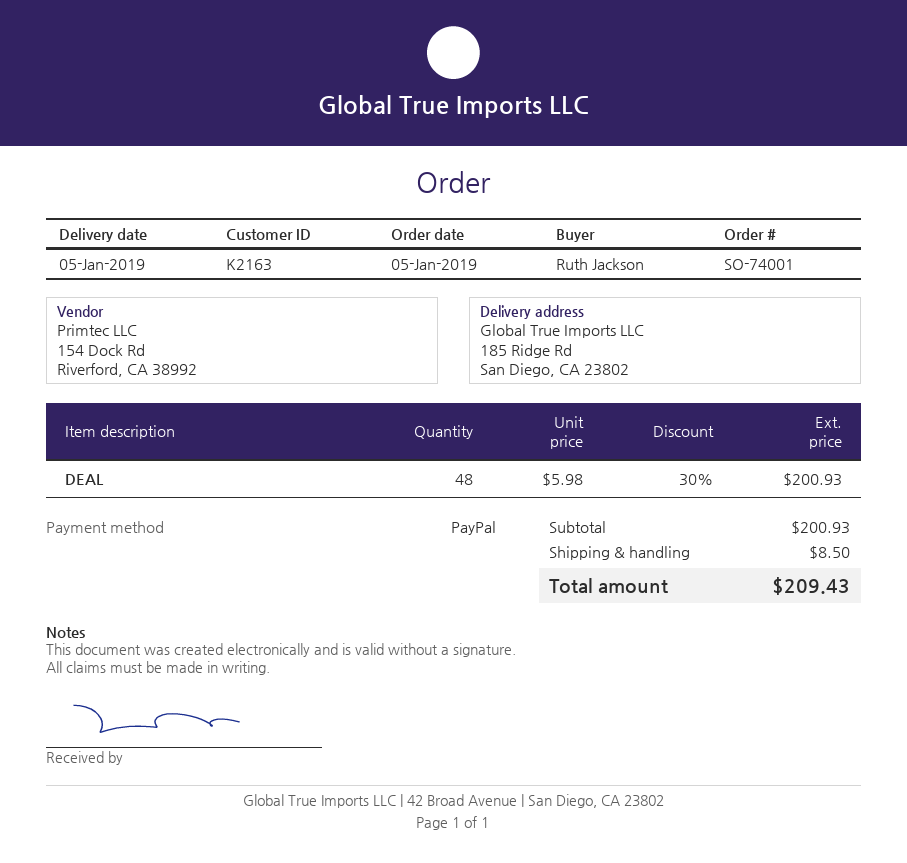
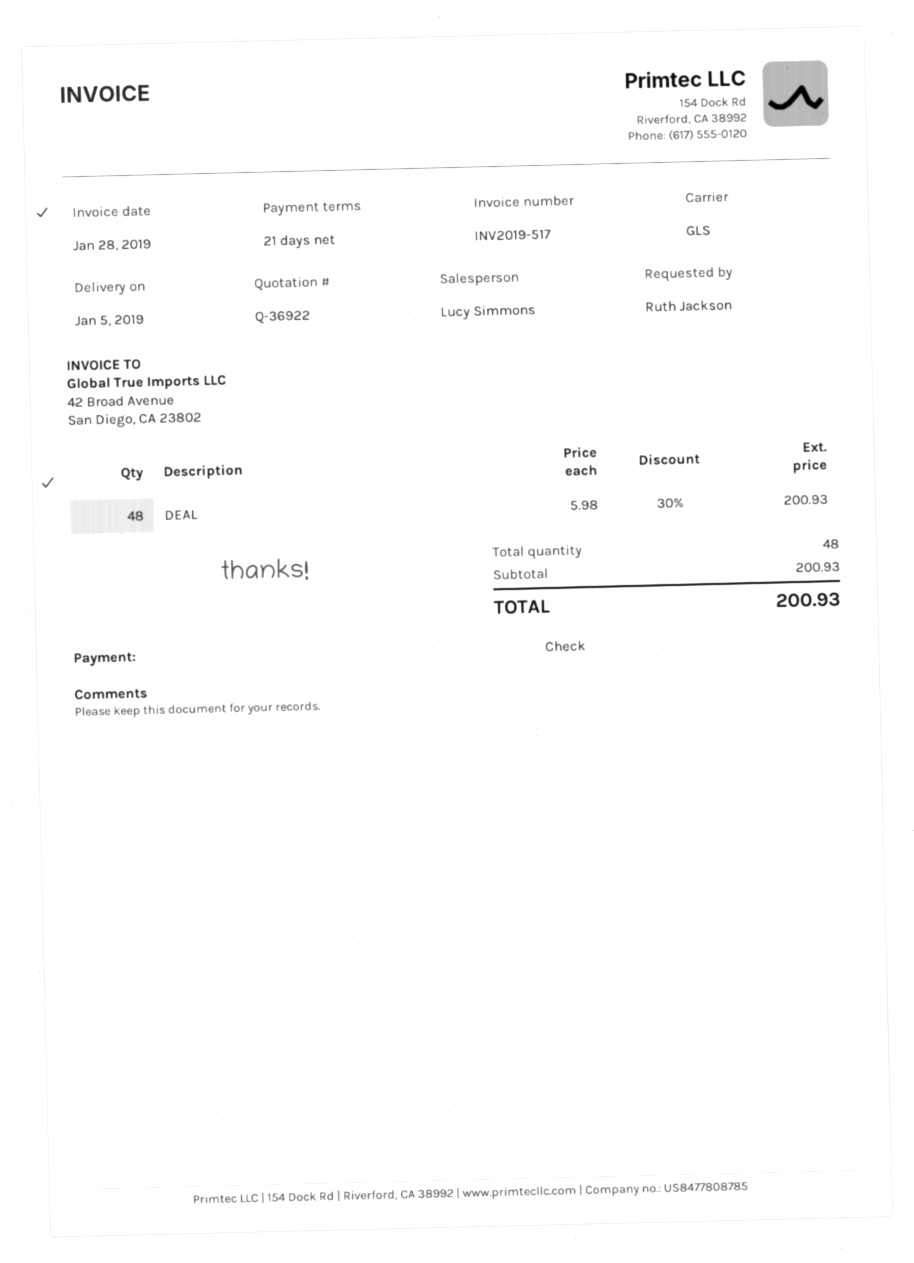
payment method: PayPal -> cheque
shipping: 8.50 -> none
total: 209.43 -> 200.93

